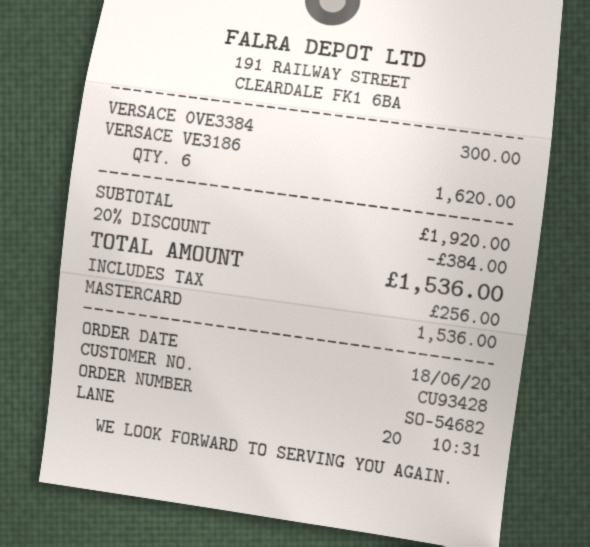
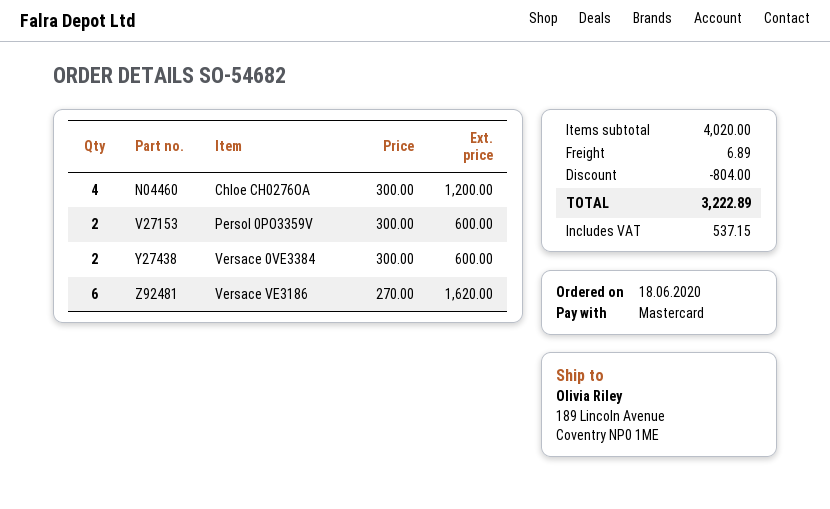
VERSACE 0VE3384: 1 for 300.00 -> 2 for 600.00
Chloe CH0276OA: none -> 4 for 1200.00
Persol 0PO3359V: none -> 2 for 600.00
subtotal: 1920.00 -> 4020.00
discount: 384.00 -> 804.00
shipping: none -> 6.89
tax: 256.00 -> 537.15
total: 1536.00 -> 3222.89

